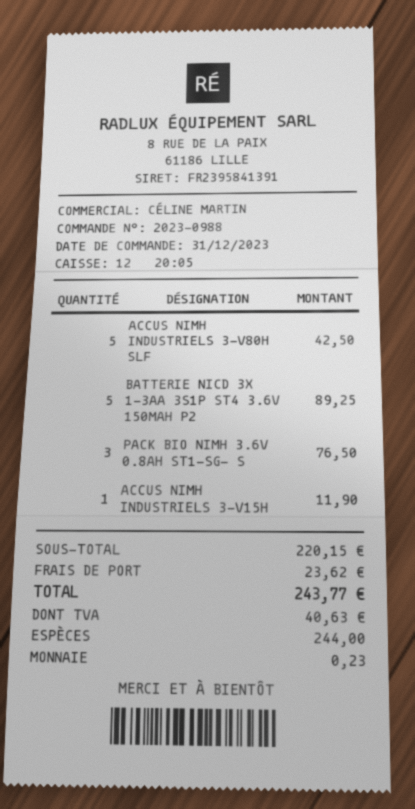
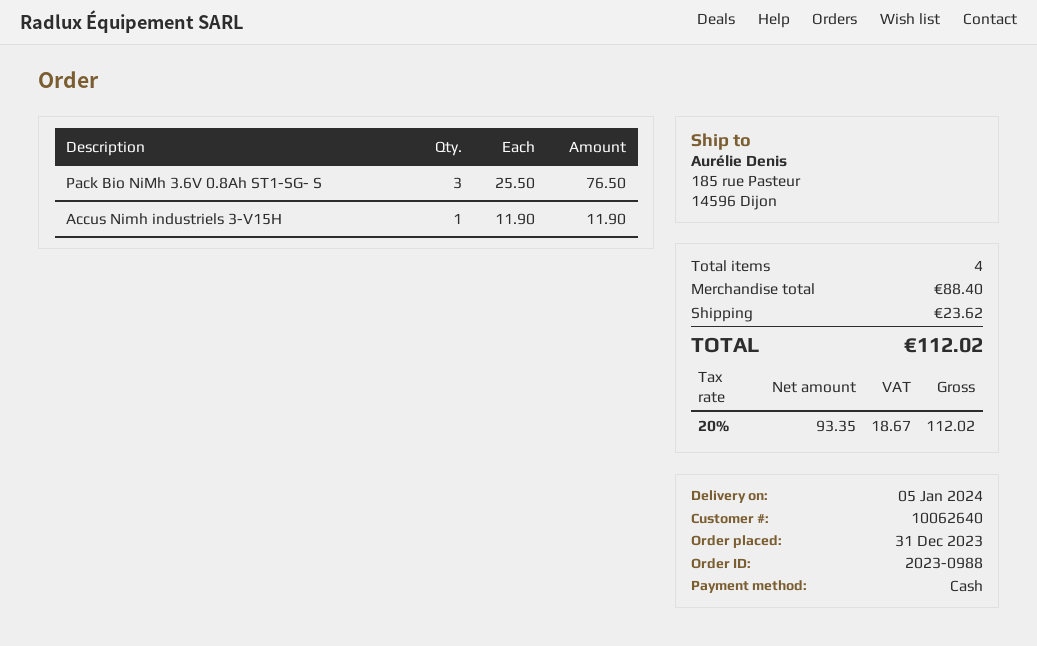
ACCUS NIMH INDUSTRIELS 3-V80H SLF: 5 for 42.50 -> none
BATTERIE NICD 3X 1-3AA 3S1P ST4 3.6V 150MAH P2: 5 for 89.25 -> none
subtotal: 220.15 -> 88.40
tax: 40.63 -> 18.67
total: 243.77 -> 112.02

